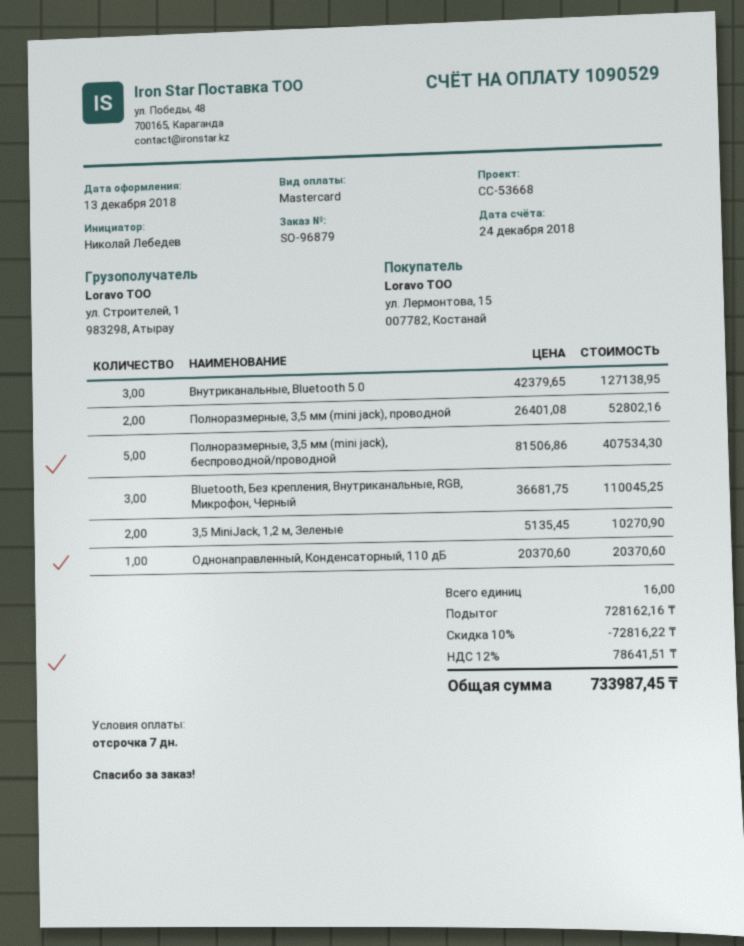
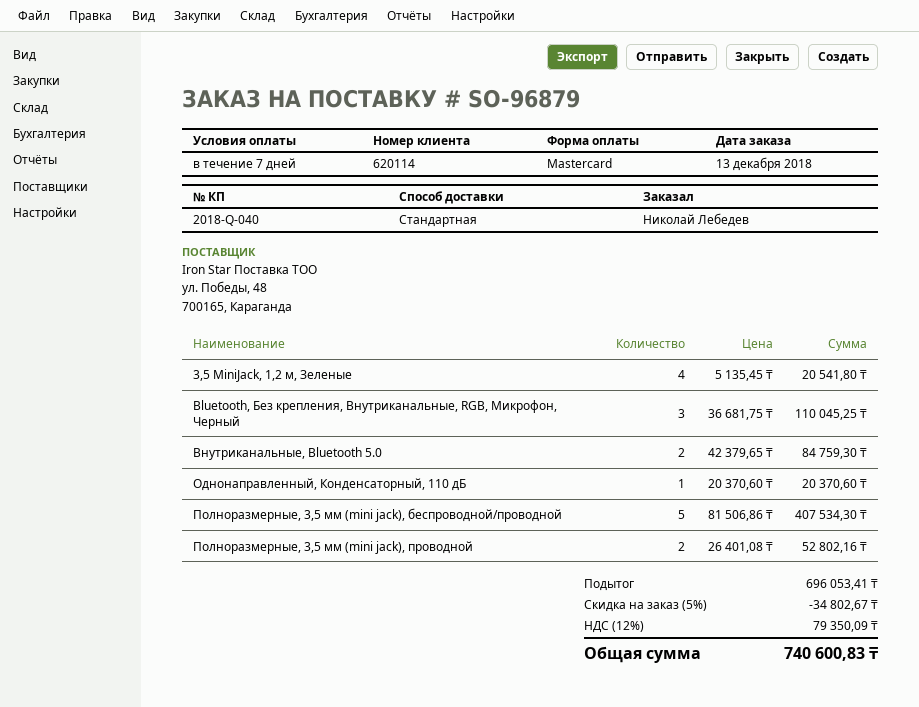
Внутриканальные, Bluetooth 5.0: 3 x 42379.65 = 127138.95 -> 2 x 42379.65 = 84759.30
3,5 MiniJack, 1,2 м, Зеленые: 2 x 5135.45 = 10270.90 -> 4 x 5135.45 = 20541.80
subtotal: 728162.16 -> 696053.41
discount: 10% = 72816.22 -> 5% = 34802.67
tax: 12% = 78641.51 -> 12% = 79350.09
total: 733987.45 -> 740600.83

